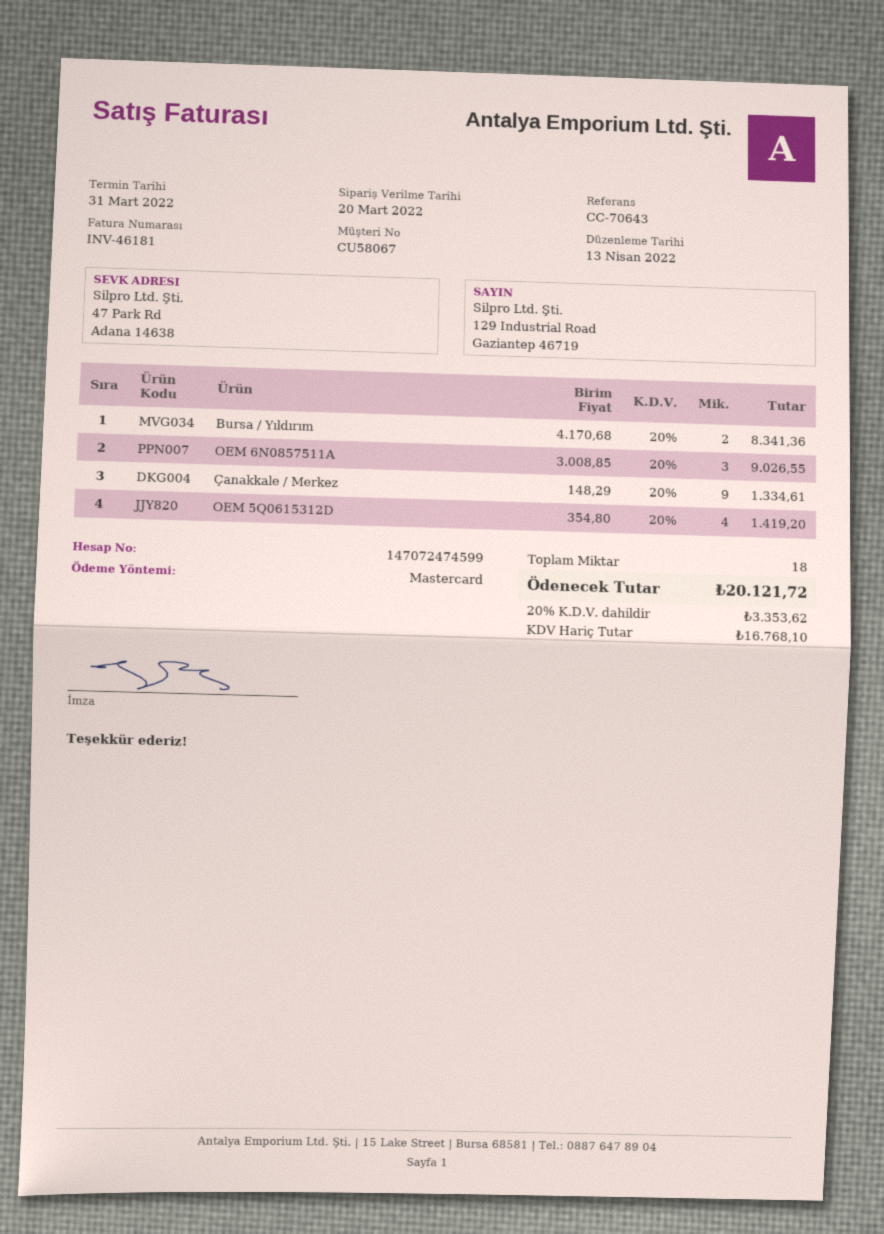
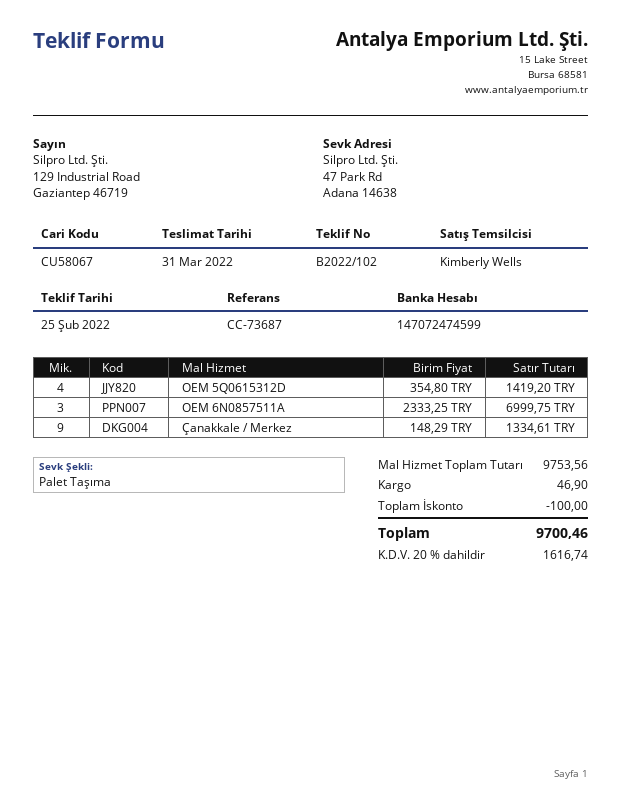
reference: CC-70643 -> CC-73687
Bursa / Yıldırım: 2 x 4170.68 = 8341.36 -> none
OEM 6N0857511A: 3 x 3008.85 = 9026.55 -> 3 x 2333.25 = 6999.75
discount: none -> 100.00
shipping: none -> 46.90
tax: 20% = 3353.62 -> 20% = 1616.74
total: 20121.72 -> 9700.46

